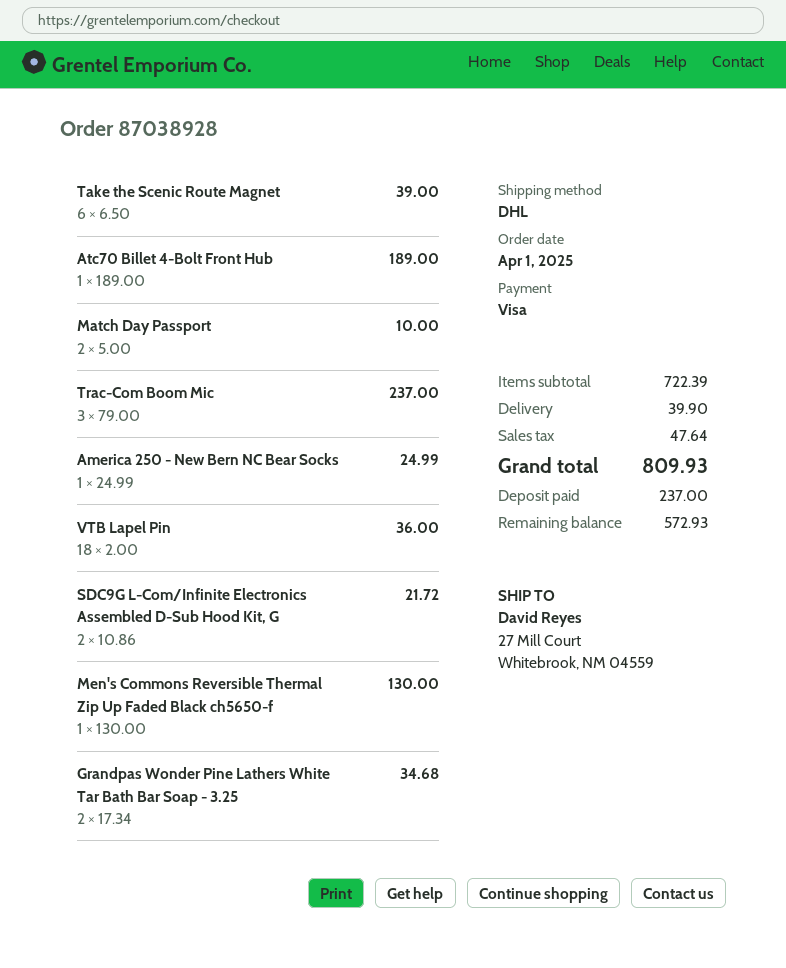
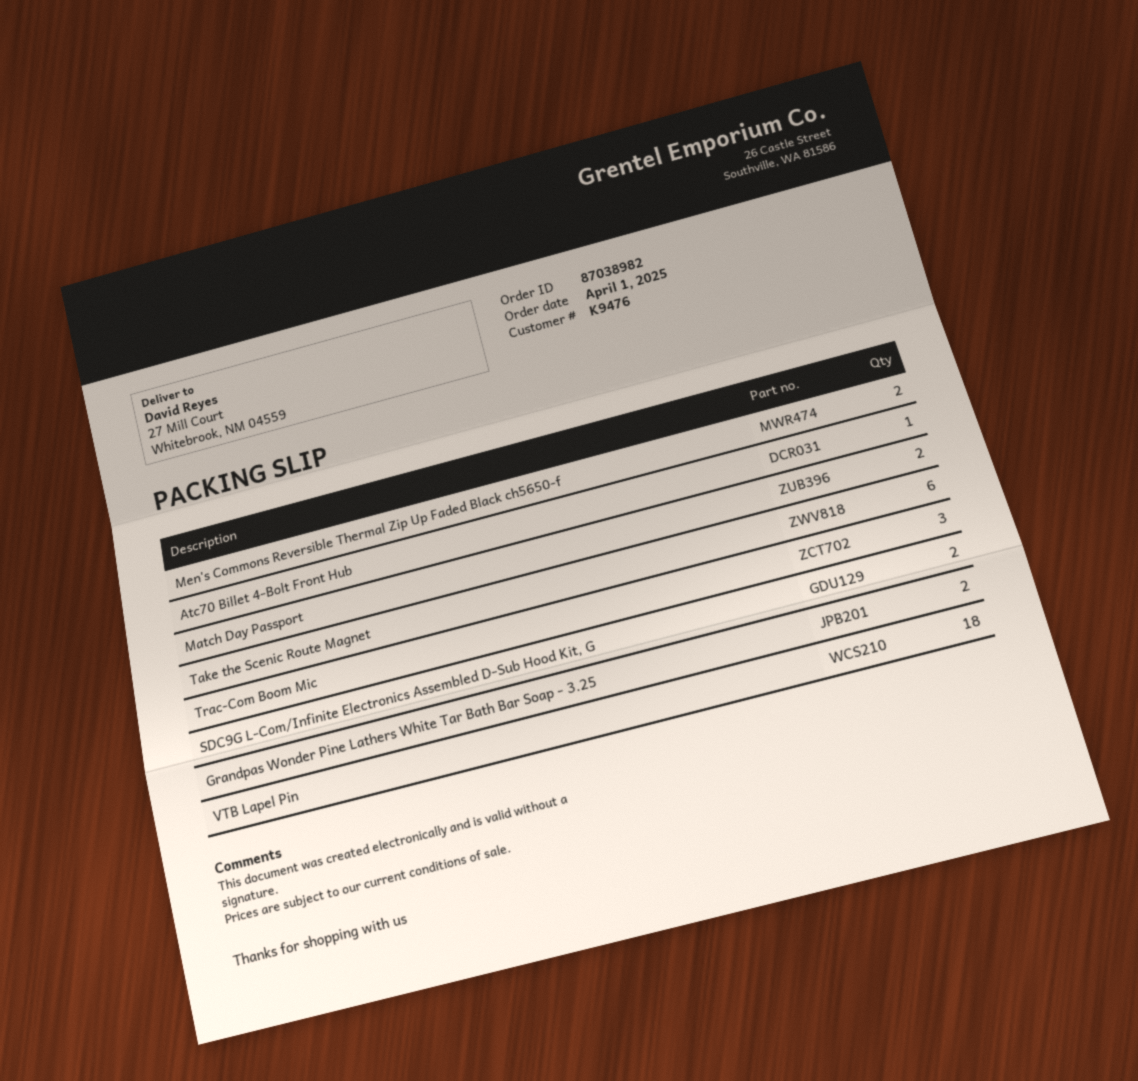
order number: 87038928 -> 87038982
America 250 - New Bern NC Bear Socks: 1 -> none
Men's Commons Reversible Thermal Zip Up Faded Black ch5650-f: 1 -> 2

